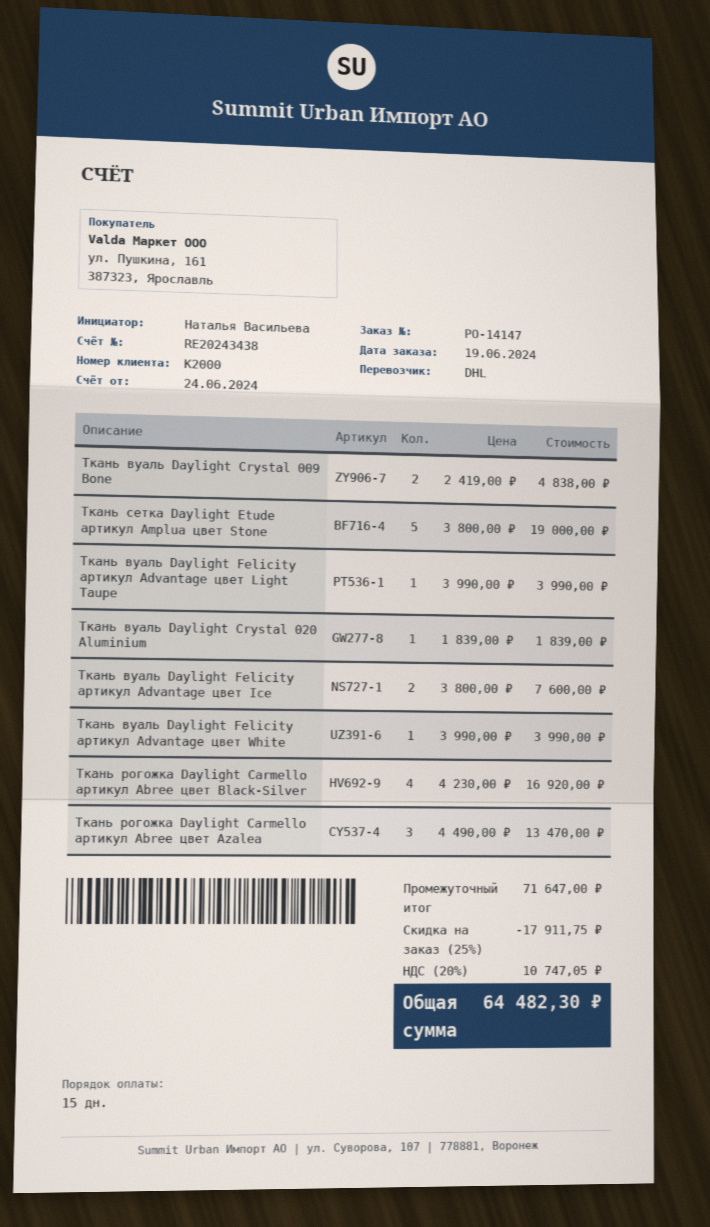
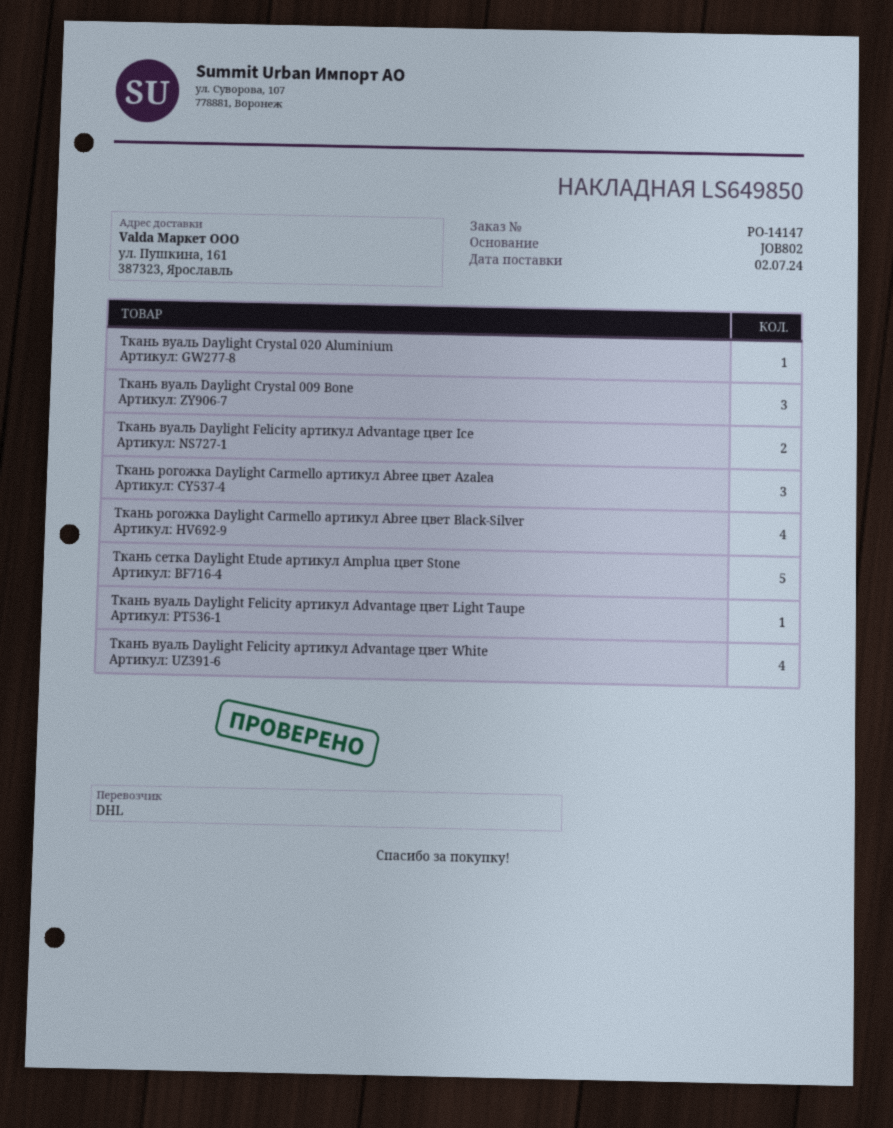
Ткань вуаль Daylight Crystal 009 Bone: 2 -> 3
Ткань вуаль Daylight Felicity артикул Advantage цвет White: 1 -> 4

